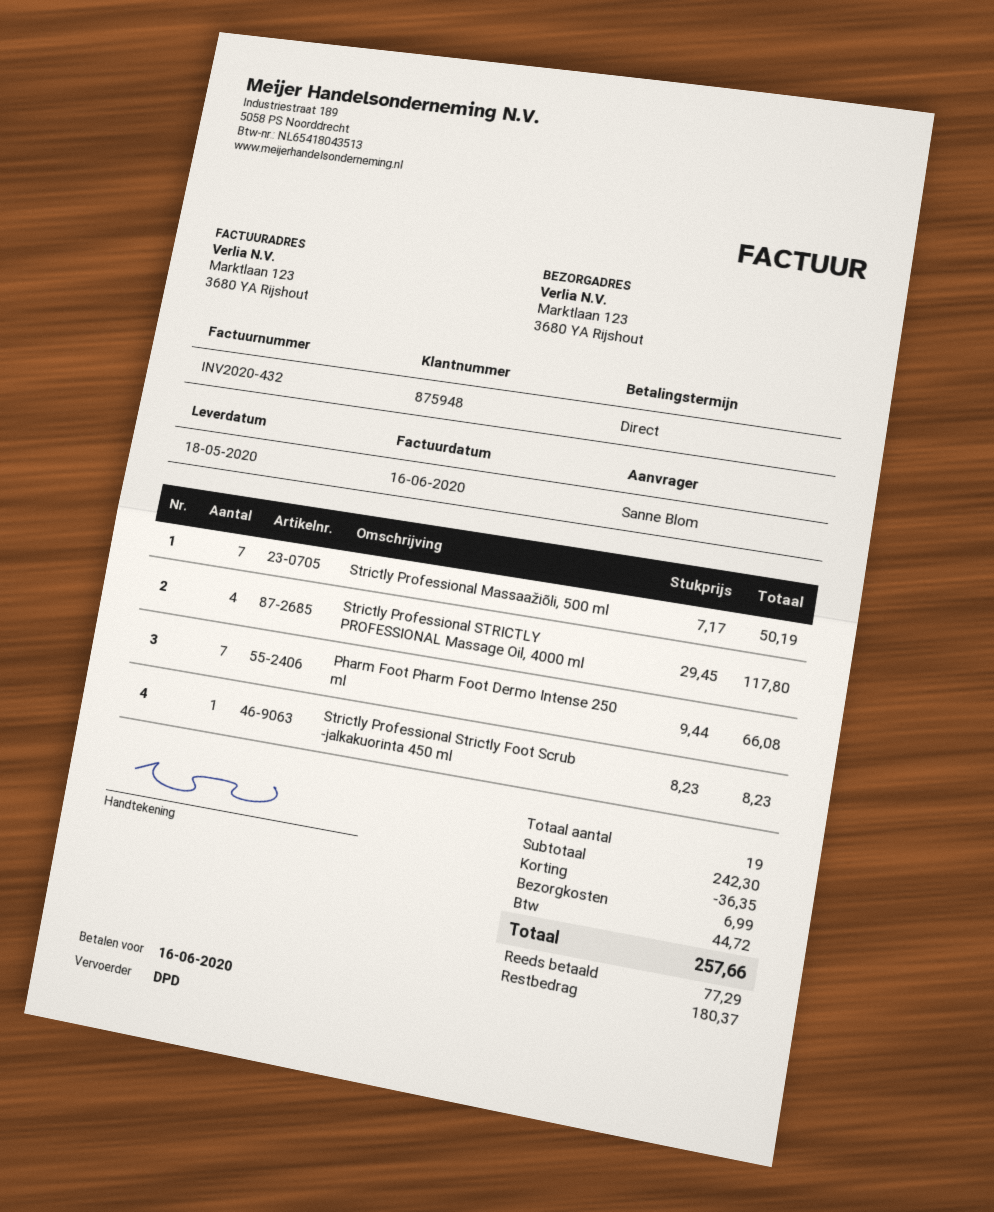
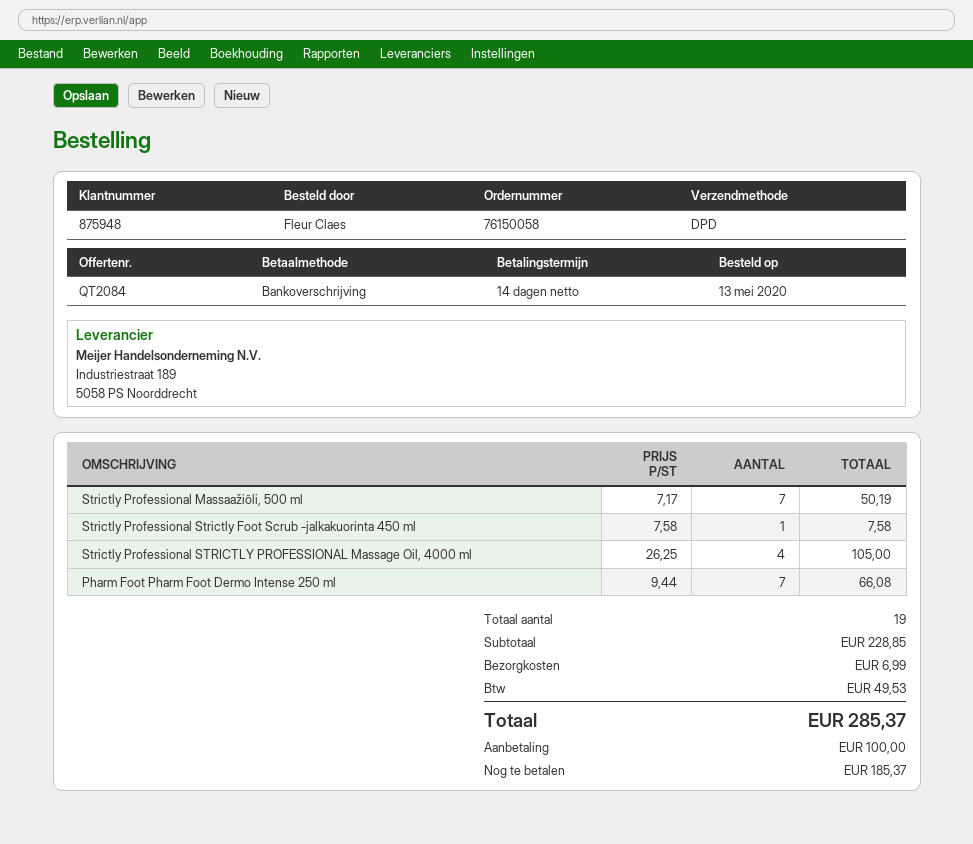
payment terms: on receipt -> 14 days
ordered by: Sanne Blom -> Fleur Claes
Strictly Professional STRICTLY PROFESSIONAL Massage Oil, 4000 ml: 4 x 29.45 = 117.80 -> 4 x 26.25 = 105.00
Strictly Professional Strictly Foot Scrub -jalkakuorinta 450 ml: 1 x 8.23 = 8.23 -> 1 x 7.58 = 7.58
subtotal: 242.30 -> 228.85
discount: 36.35 -> none
tax: 44.72 -> 49.53
total: 257.66 -> 285.37
deposit: 77.29 -> 100.00
balance: 180.37 -> 185.37

